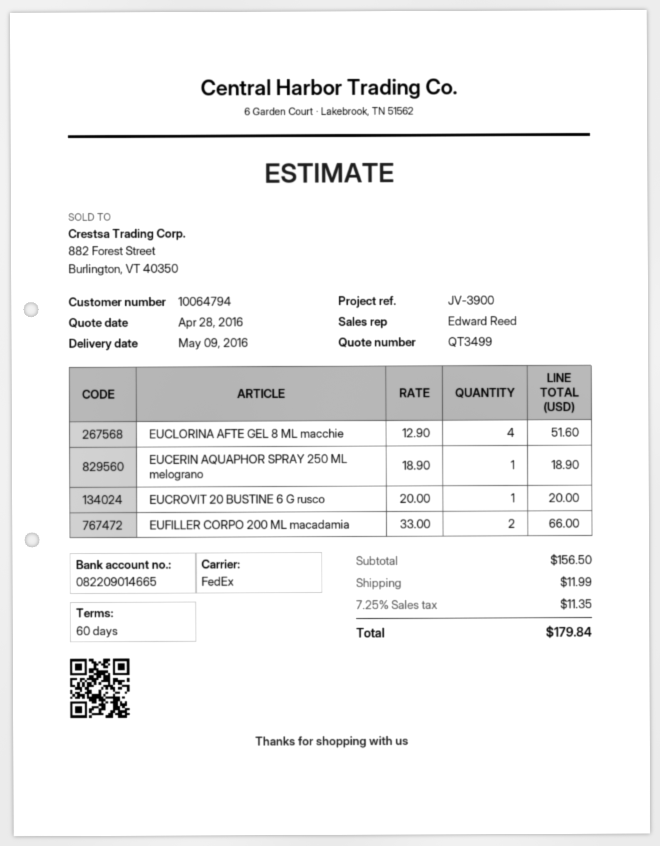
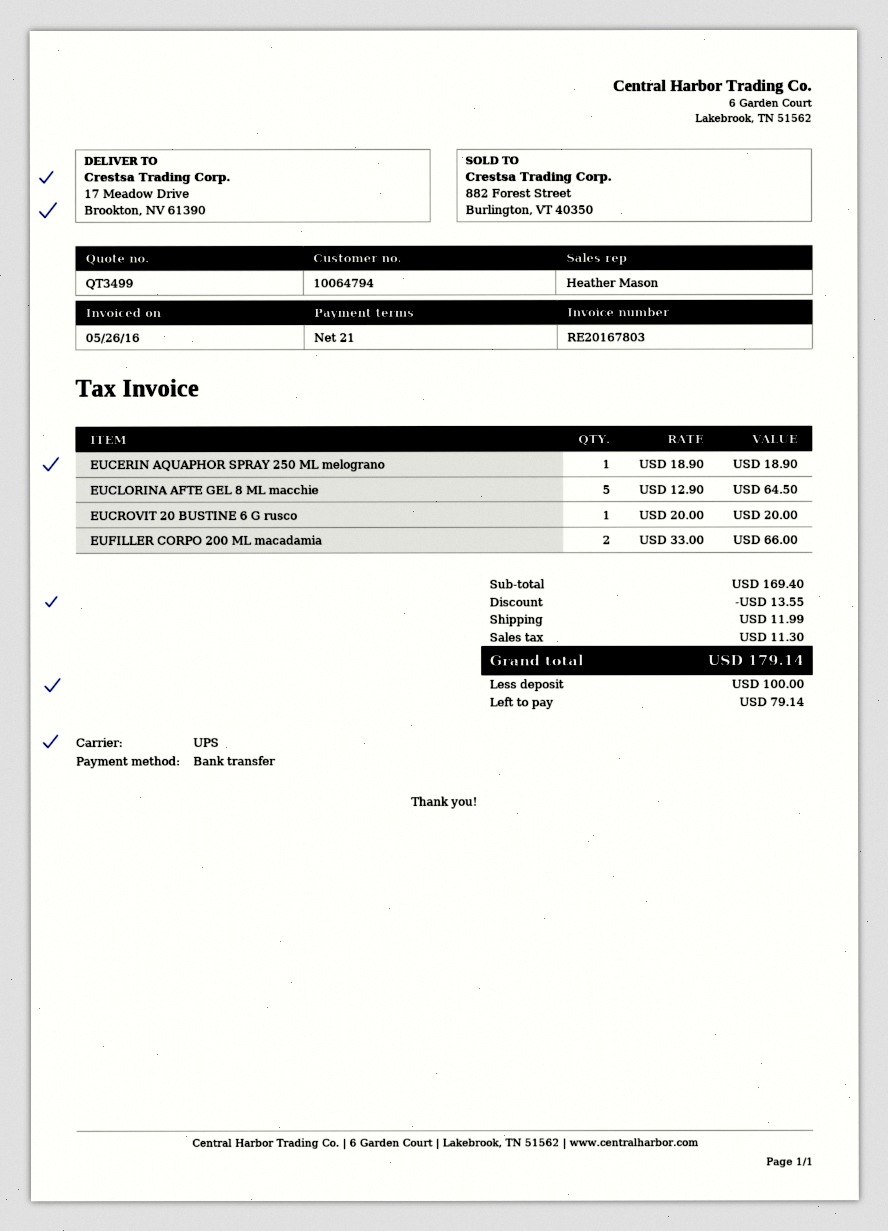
payment terms: 60 days -> 21 days
sales rep: Edward Reed -> Heather Mason
shipping method: FedEx -> UPS
EUCLORINA AFTE GEL 8 ML macchie: 4 x 12.90 = 51.60 -> 5 x 12.90 = 64.50
subtotal: 156.50 -> 169.40
discount: none -> 13.55
tax: 11.35 -> 11.30
total: 179.84 -> 179.14

